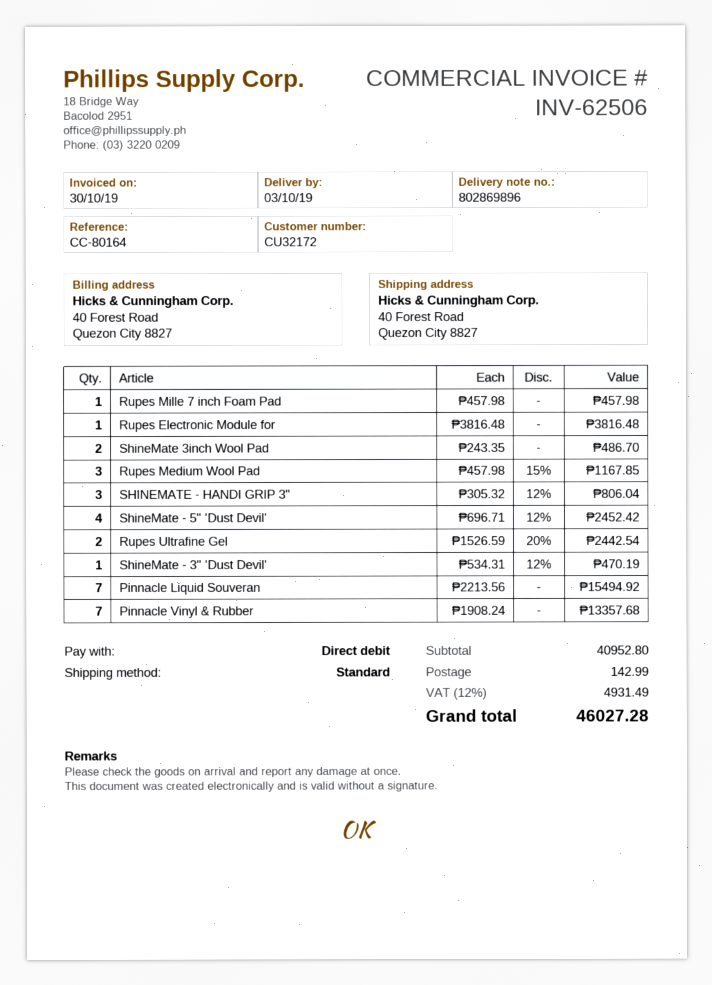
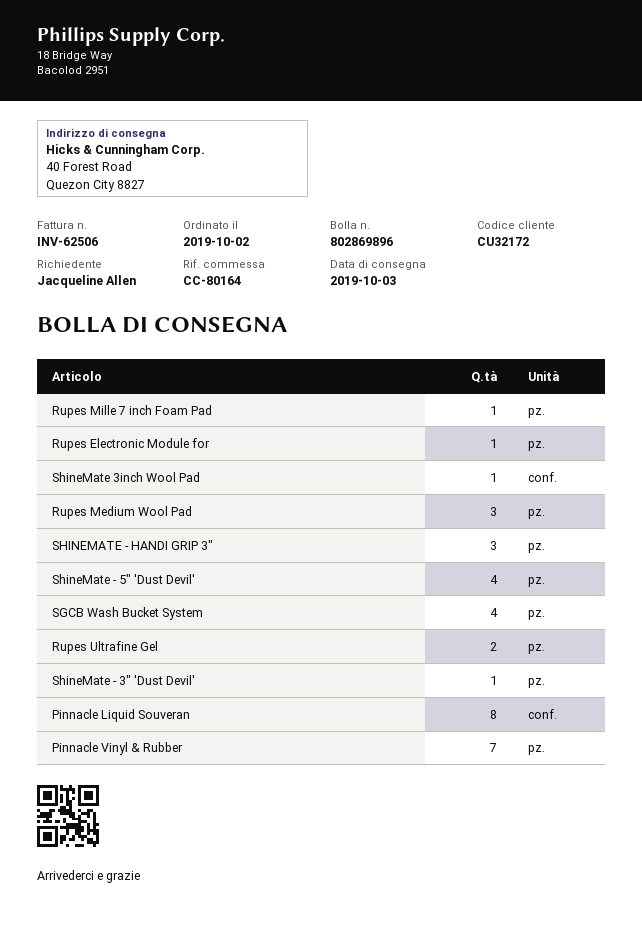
ShineMate 3inch Wool Pad: 2 -> 1
Pinnacle Liquid Souveran: 7 -> 8
SGCB Wash Bucket System: none -> 4

